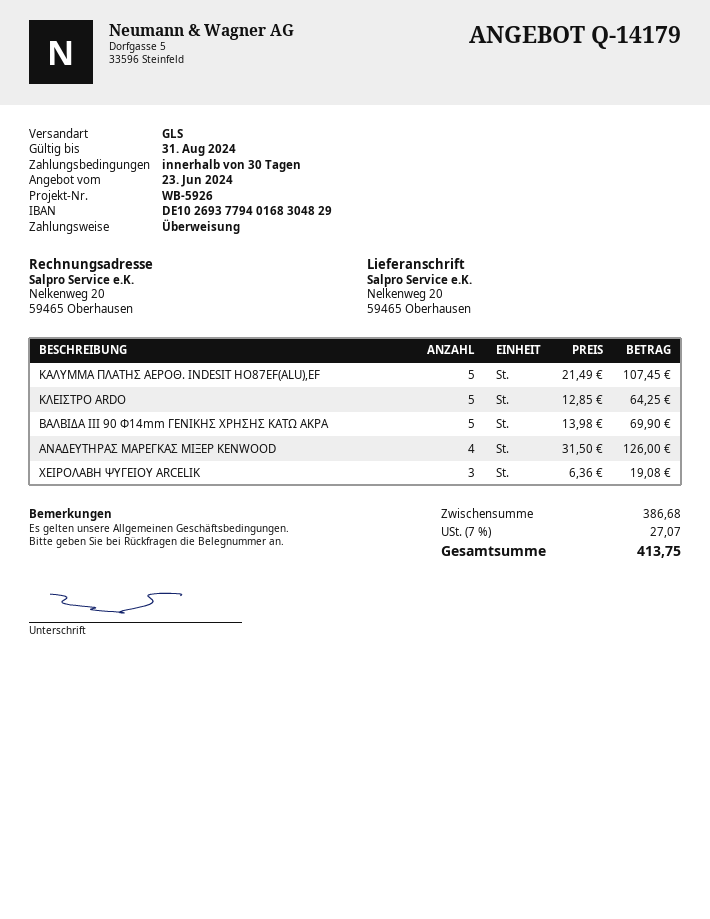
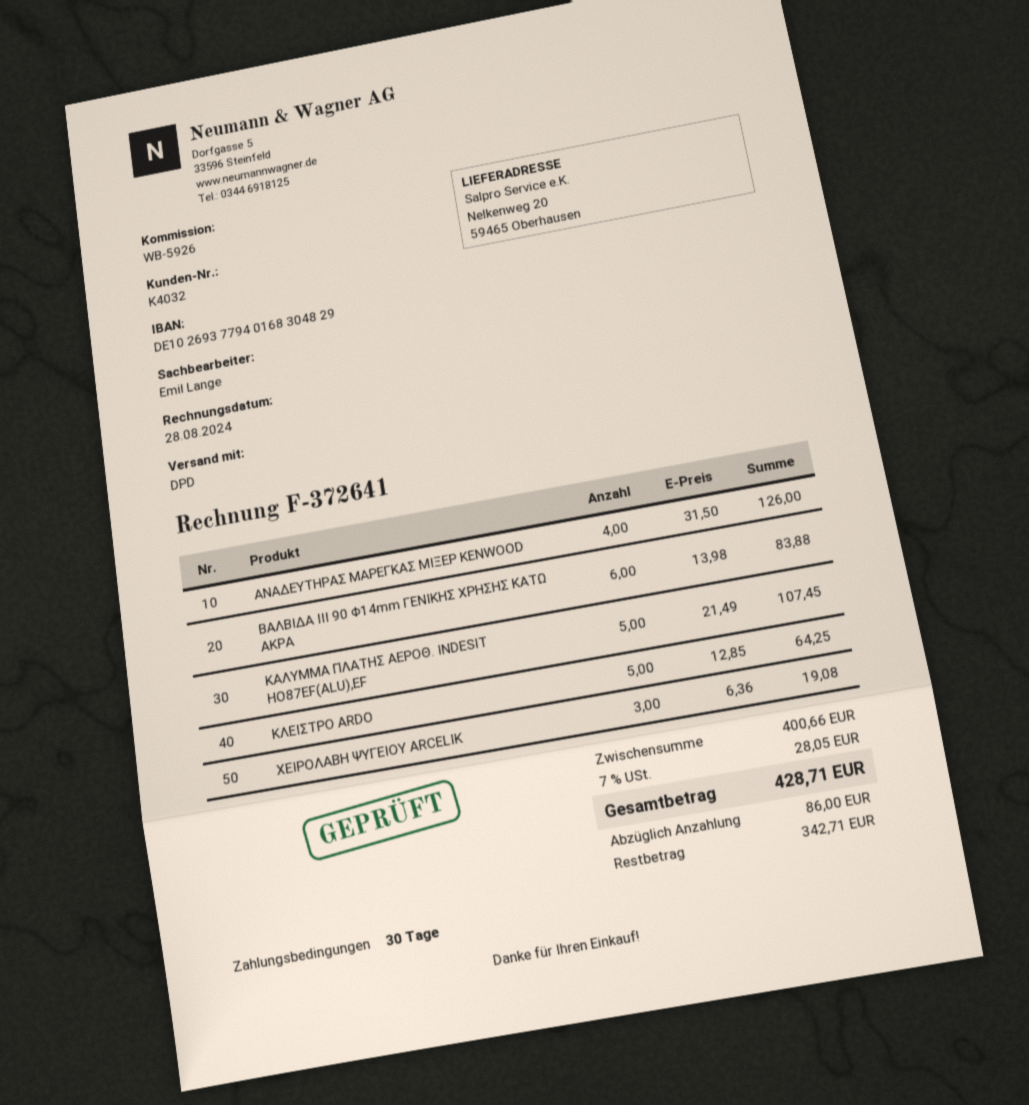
shipping method: GLS -> DPD
ΒΑΛΒΙΔΑ IIΙ 90 Φ14mm ΓΕΝΙΚΗΣ ΧΡΗΣΗΣ ΚΑΤΩ ΑΚΡΑ: 5 x 13.98 = 69.90 -> 6 x 13.98 = 83.88
subtotal: 386.68 -> 400.66
tax: 7% = 27.07 -> 7% = 28.05
total: 413.75 -> 428.71

